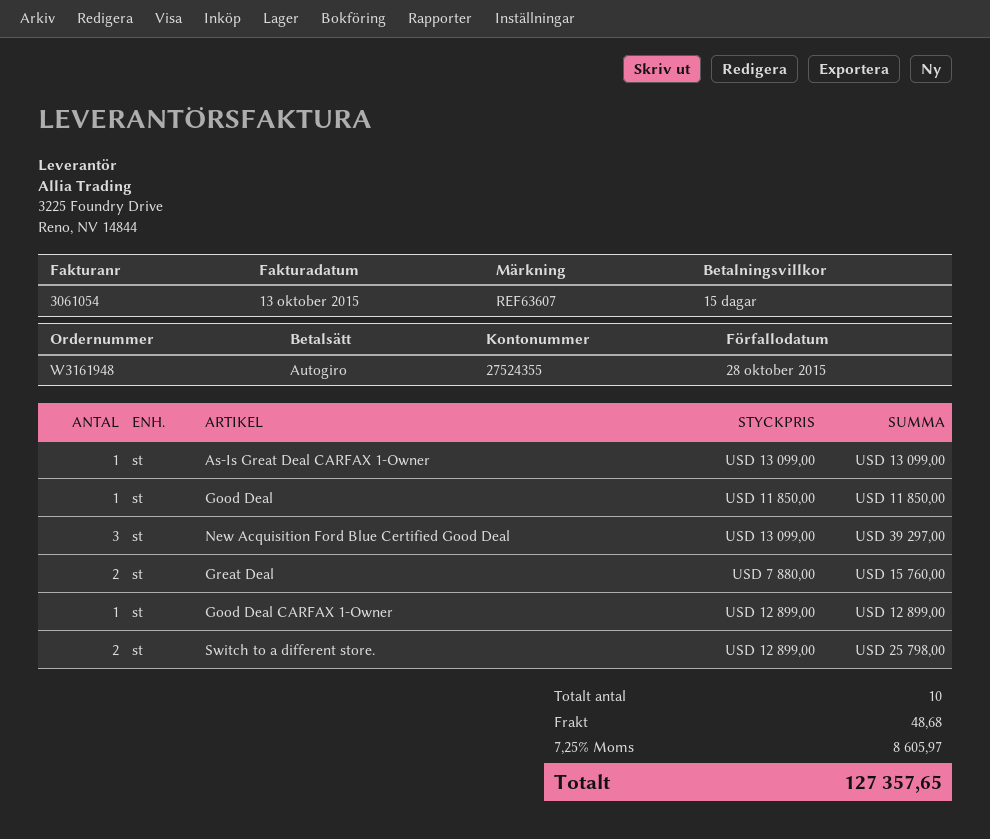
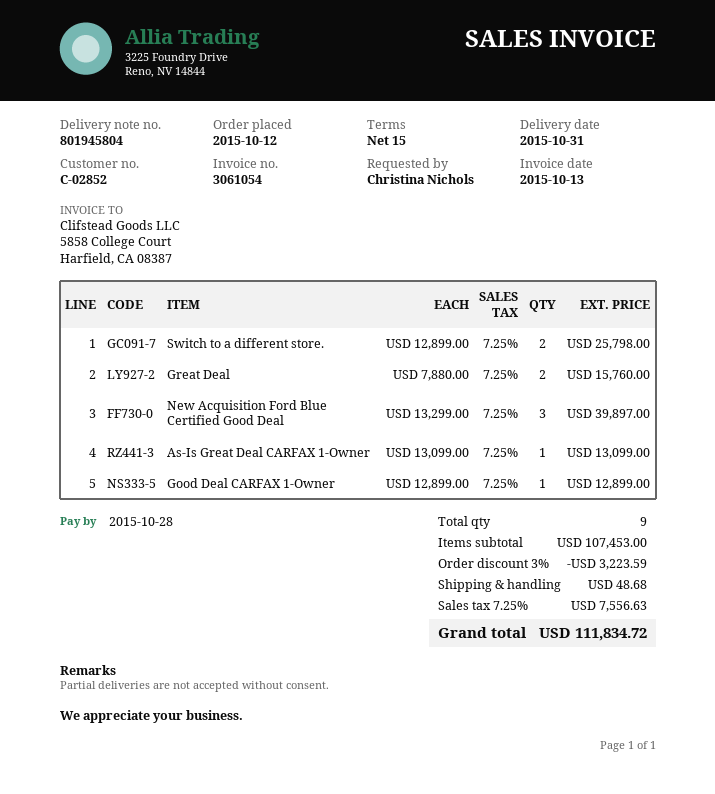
Good Deal: 1 x 11850.00 = 11850.00 -> none
New Acquisition Ford Blue Certified Good Deal: 3 x 13099.00 = 39297.00 -> 3 x 13299.00 = 39897.00
total quantity: 10 -> 9
discount: none -> 3% = 3223.59
tax: 7.25% = 8605.97 -> 7.25% = 7556.63
total: 127357.65 -> 111834.72

